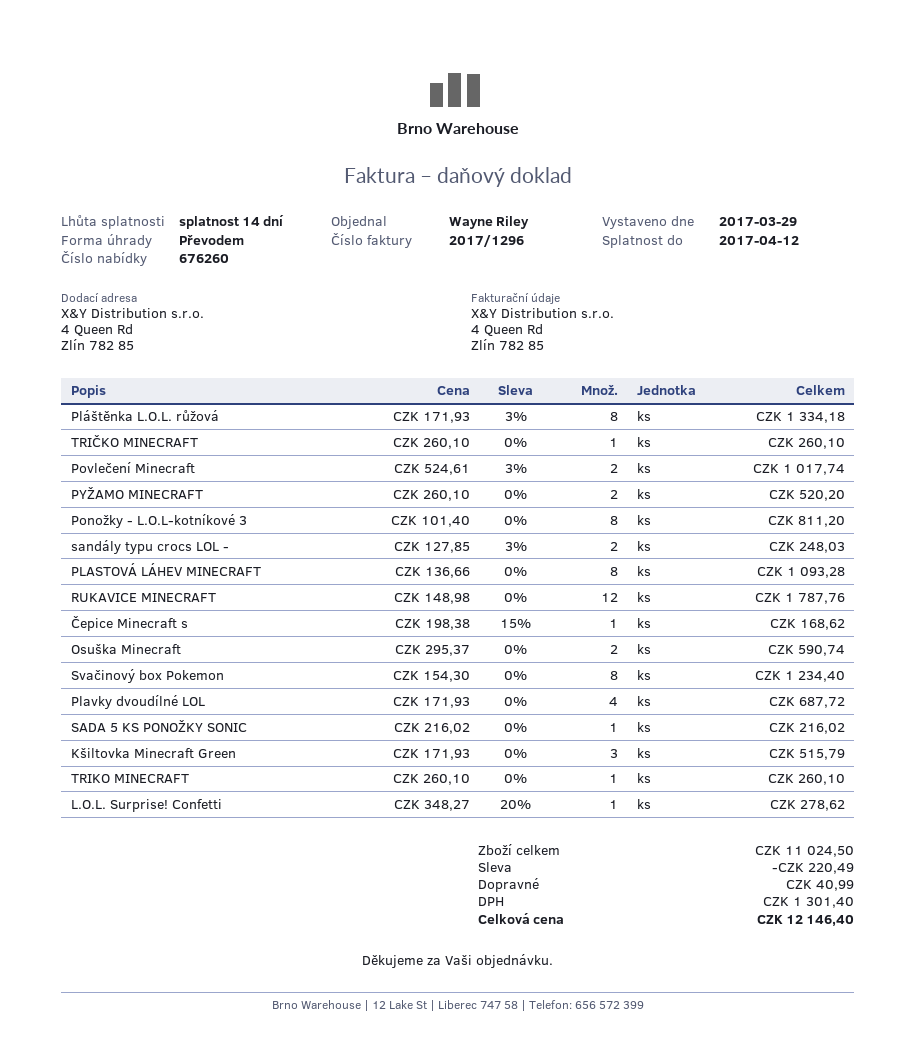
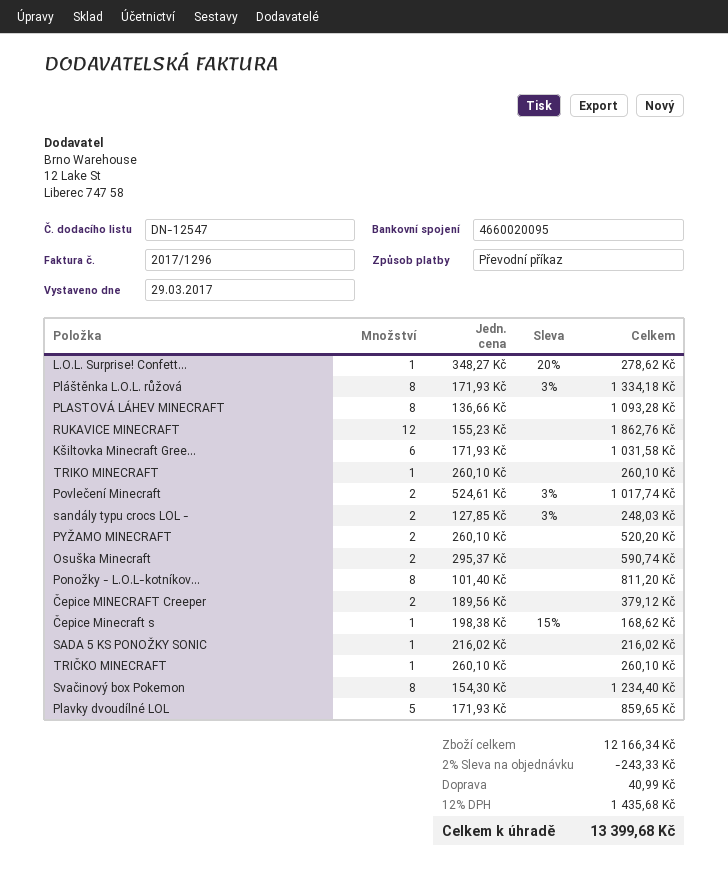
RUKAVICE MINECRAFT: 12 x 148.98 = 1787.76 -> 12 x 155.23 = 1862.76
Plavky dvoudílné LOL: 4 x 171.93 = 687.72 -> 5 x 171.93 = 859.65
Kšiltovka Minecraft Green: 3 x 171.93 = 515.79 -> 6 x 171.93 = 1031.58
Čepice MINECRAFT Creeper: none -> 2 x 189.56 = 379.12
subtotal: 11024.50 -> 12166.34
discount: 220.49 -> 243.33
tax: 1301.40 -> 1435.68
total: 12146.40 -> 13399.68

